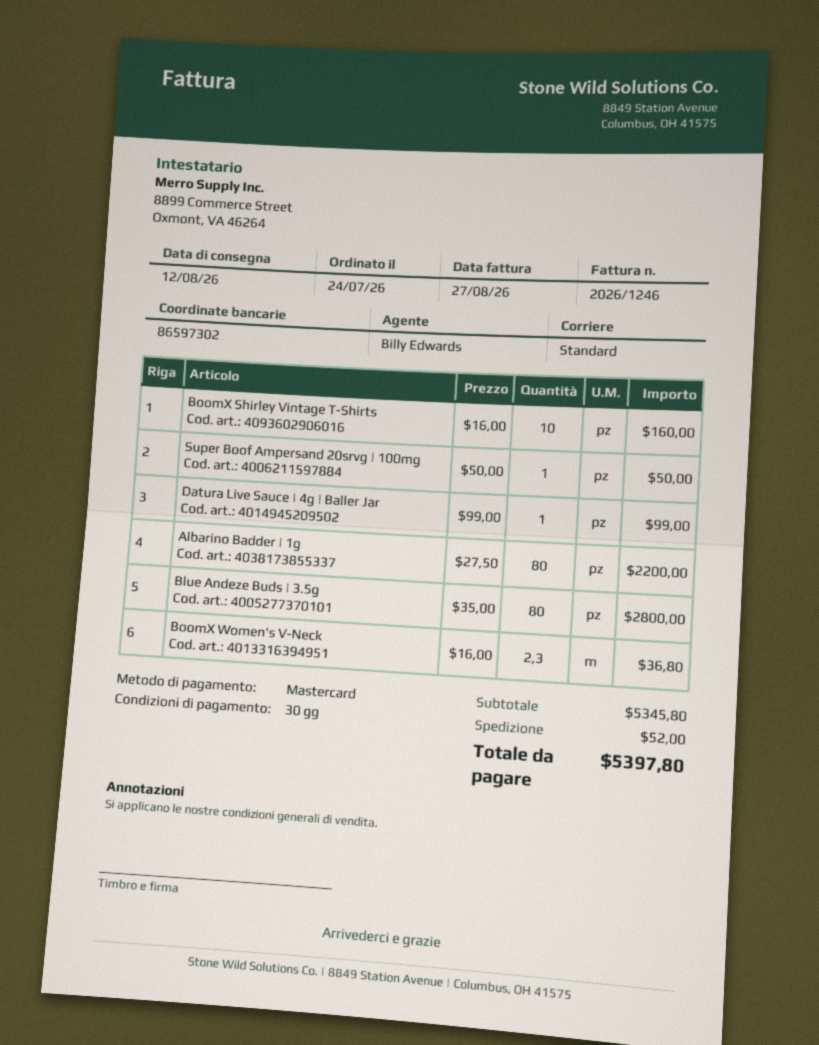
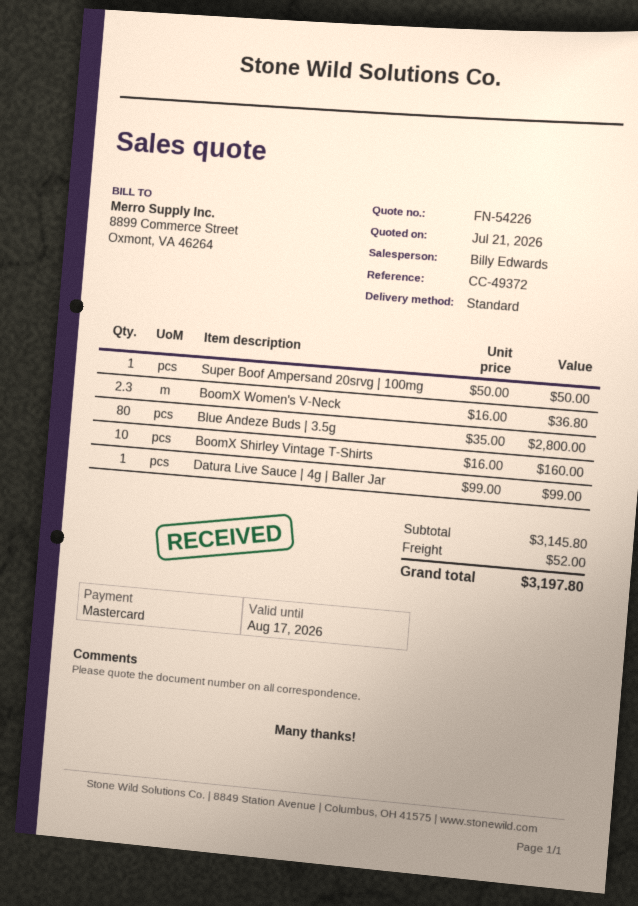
Albarino Badder | 1g: 80 x 27.50 = 2200.00 -> none
subtotal: 5345.80 -> 3145.80
total: 5397.80 -> 3197.80

